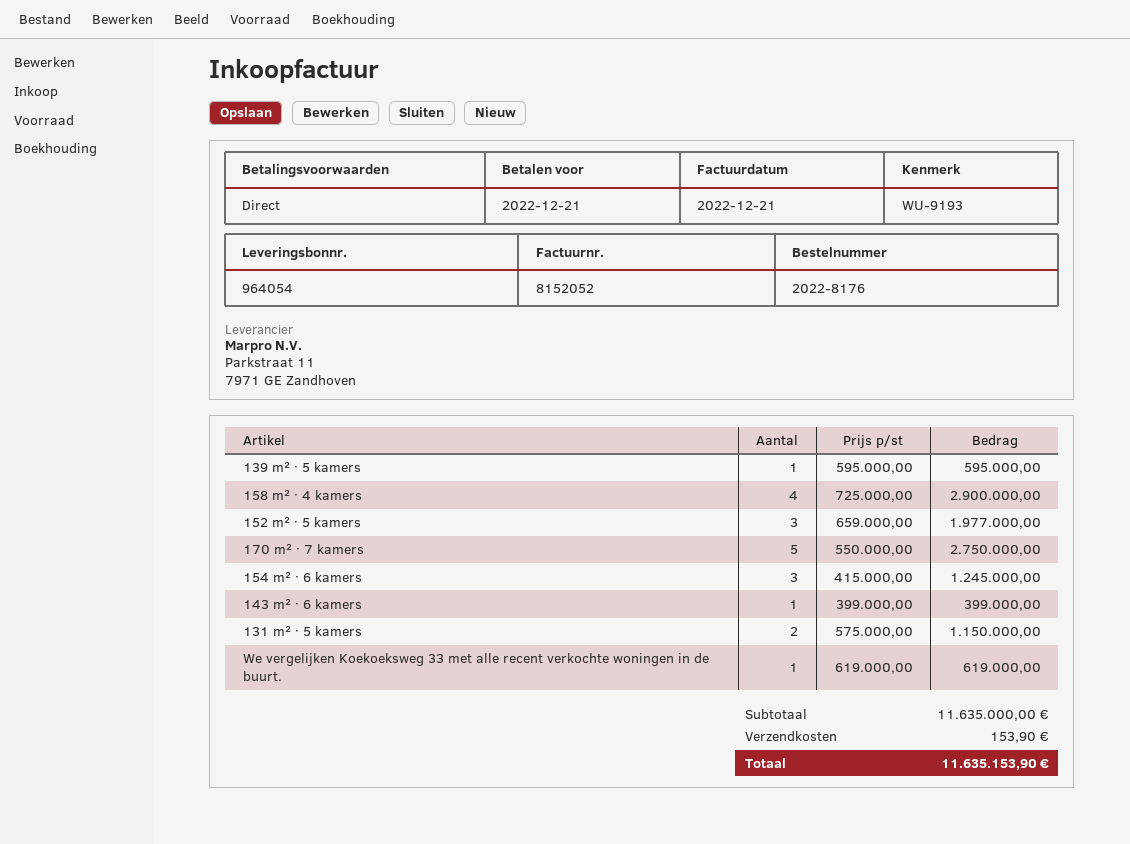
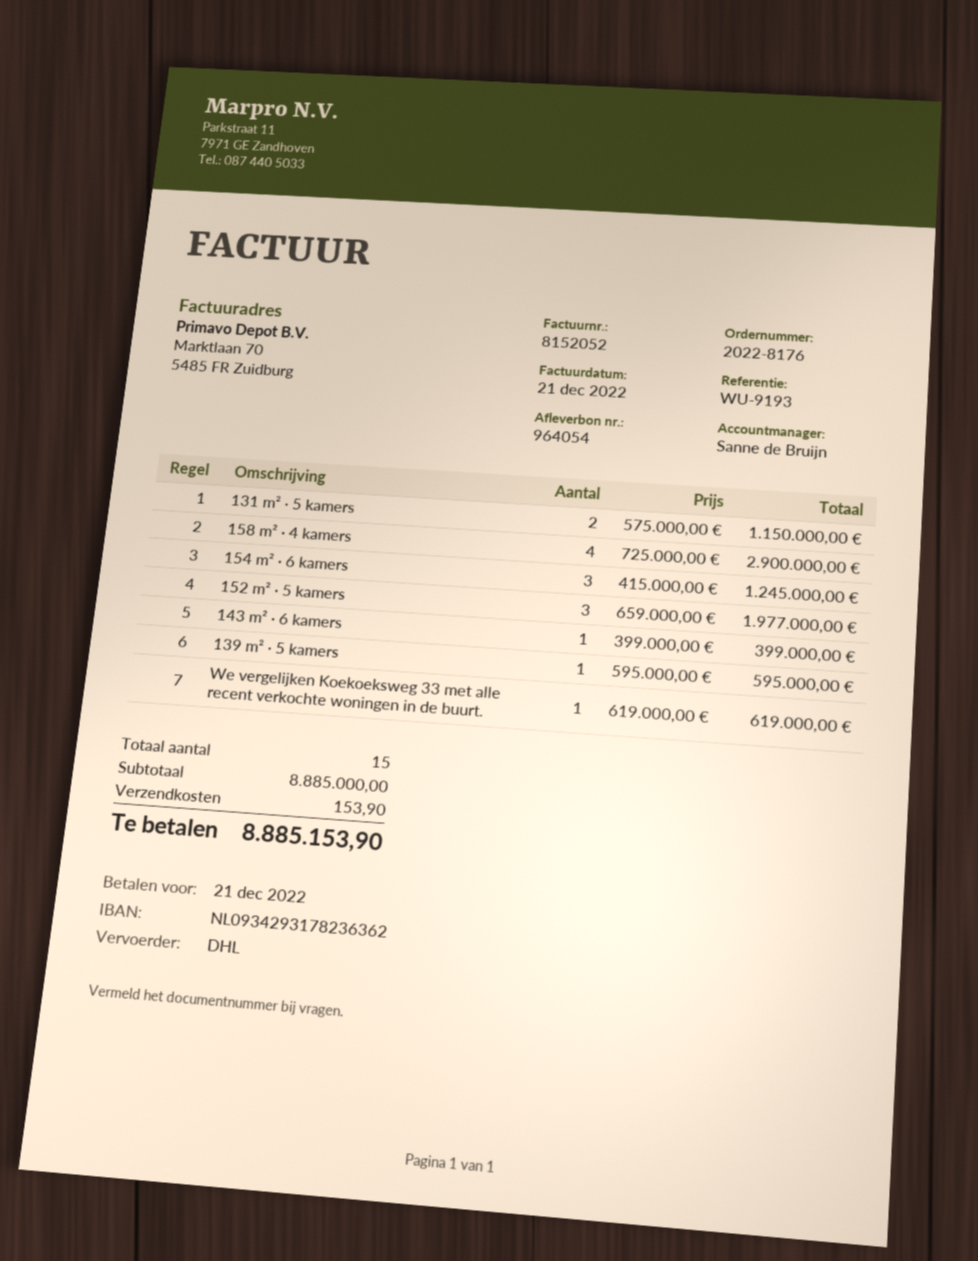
170 m² · 7 kamers: 5 x 550000.00 = 2750000.00 -> none
subtotal: 11635000.00 -> 8885000.00
total: 11635153.90 -> 8885153.90

